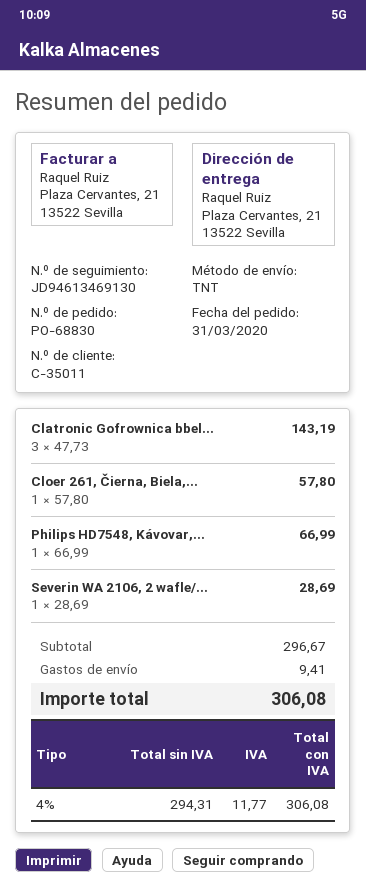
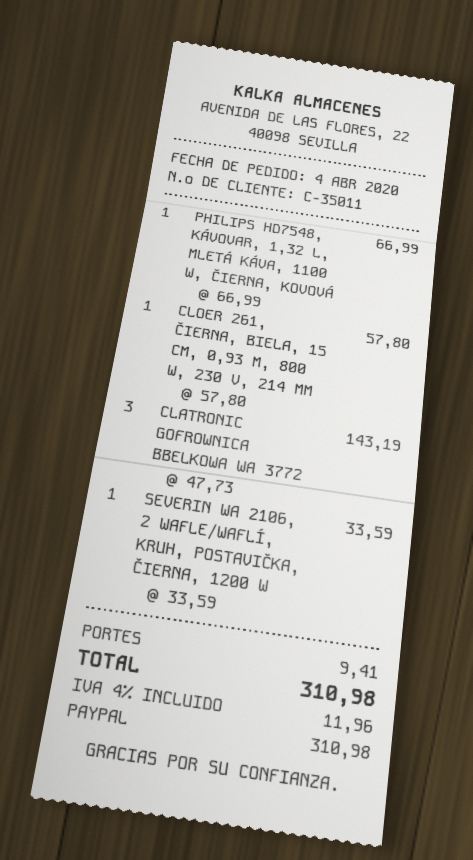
order date: 2020-03-31 -> 2020-04-04
Severin WA 2106, 2 wafle/...: 1 x 28.69 = 28.69 -> 1 x 33.59 = 33.59
tax: 4% = 11.77 -> 4% = 11.96
total: 306.08 -> 310.98

